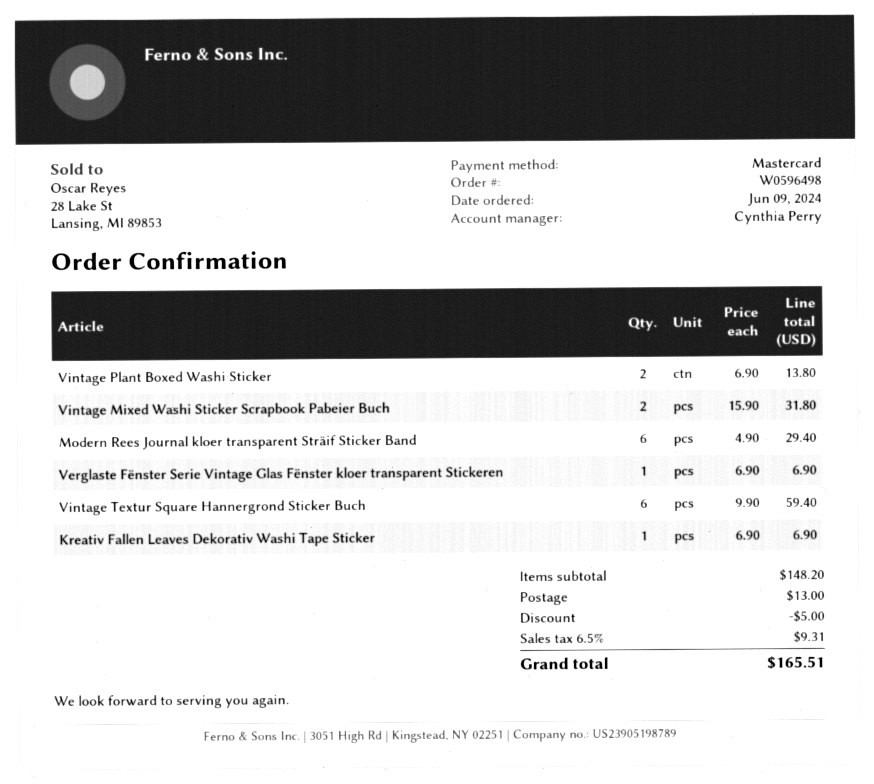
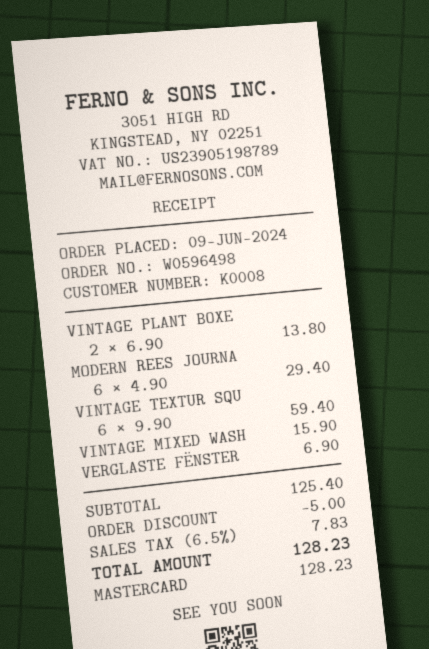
Vintage Mixed Washi Sticker Scrapbook Pabeier Buch: 2 x 15.90 = 31.80 -> 1 x 15.90 = 15.90
Kreativ Fallen Leaves Dekorativ Washi Tape Sticker: 1 x 6.90 = 6.90 -> none
subtotal: 148.20 -> 125.40
shipping: 13.00 -> none
tax: 6.5% = 9.31 -> 6.5% = 7.83
total: 165.51 -> 128.23

